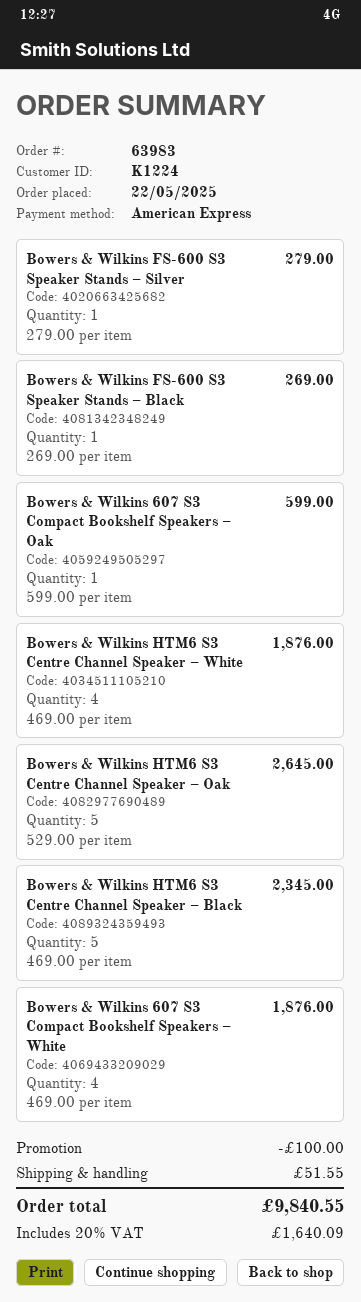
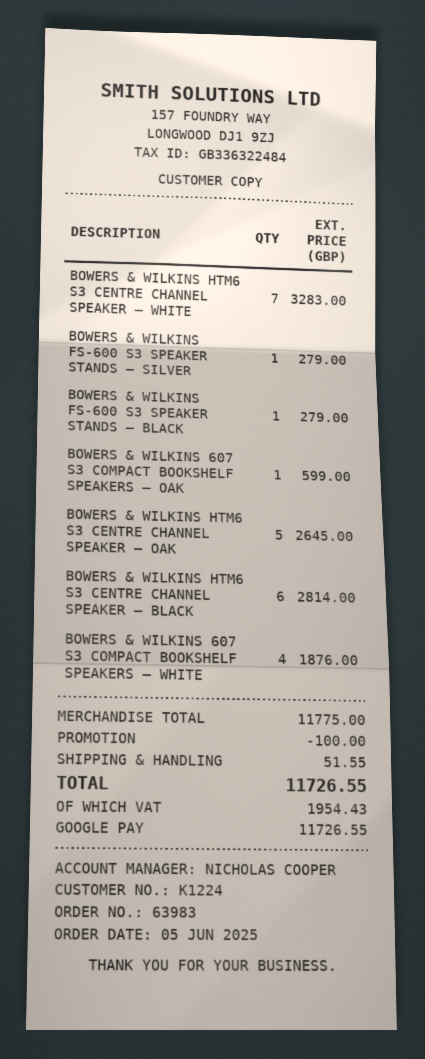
order date: 2025-05-22 -> 2025-06-05
payment method: American Express -> Google Pay
Bowers & Wilkins FS-600 S3 Speaker Stands – Black: 1 for 269.00 -> 1 for 279.00
Bowers & Wilkins HTM6 S3 Centre Channel Speaker – White: 4 for 1876.00 -> 7 for 3283.00
Bowers & Wilkins HTM6 S3 Centre Channel Speaker – Black: 5 for 2345.00 -> 6 for 2814.00
tax: 1640.09 -> 1954.43
total: 9840.55 -> 11726.55

